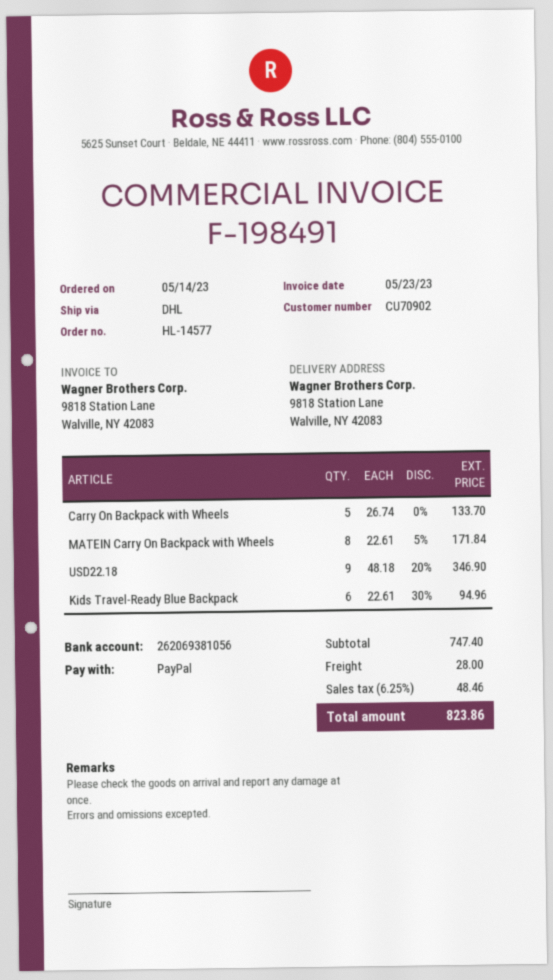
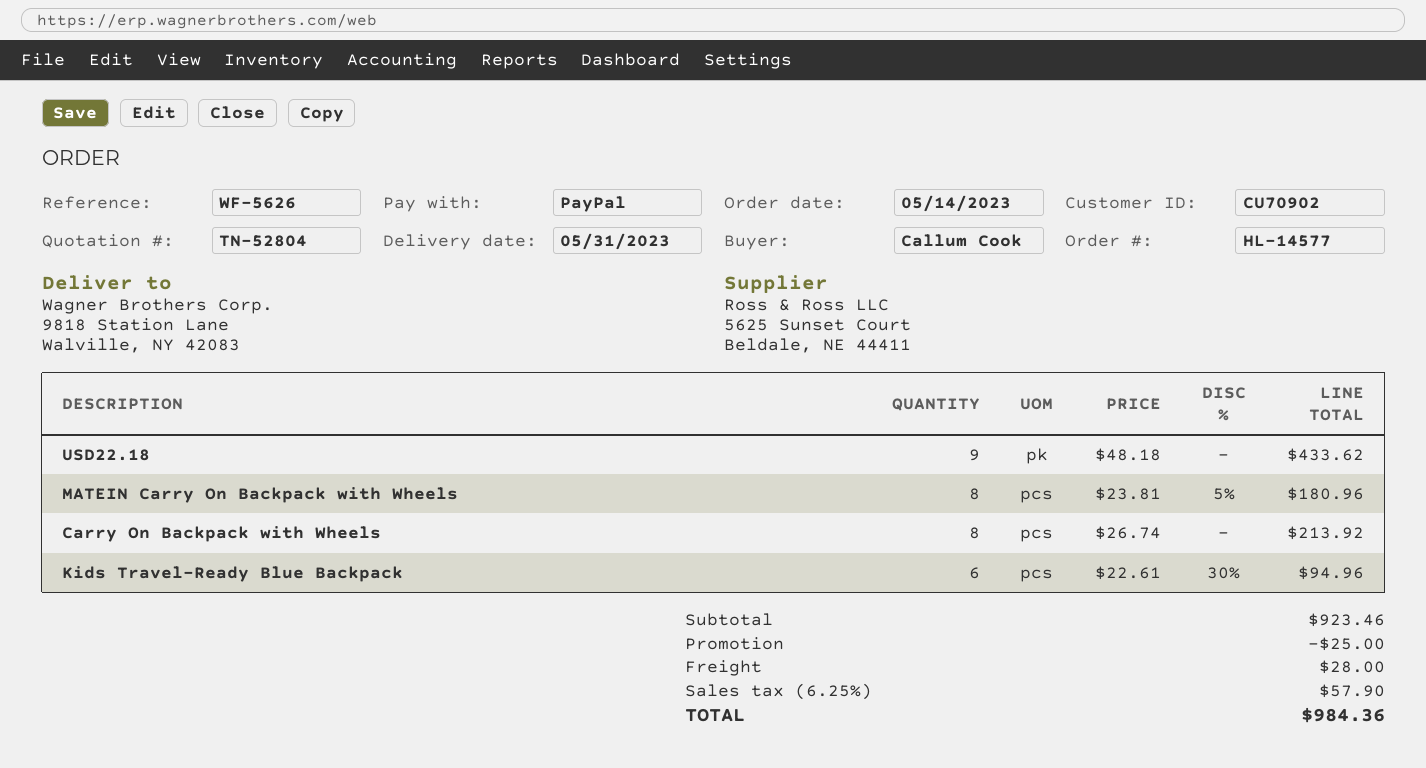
Carry On Backpack with Wheels: 5 x 26.74 = 133.70 -> 8 x 26.74 = 213.92
MATEIN Carry On Backpack with Wheels: 8 x 22.61 - 5% = 171.84 -> 8 x 23.81 - 5% = 180.96
USD22.18: 9 x 48.18 - 20% = 346.90 -> 9 x 48.18 = 433.62
subtotal: 747.40 -> 923.46
discount: none -> 25.00
tax: 6.25% = 48.46 -> 6.25% = 57.90
total: 823.86 -> 984.36

